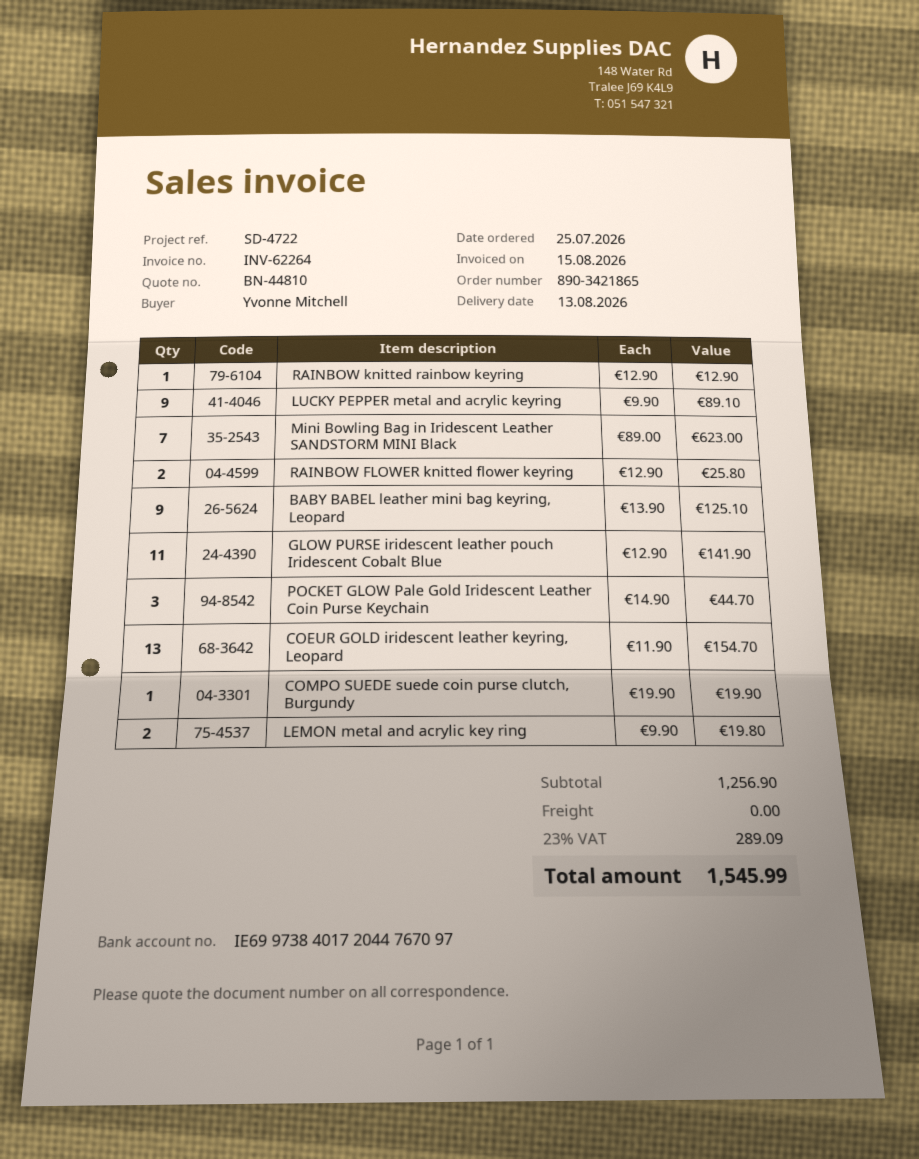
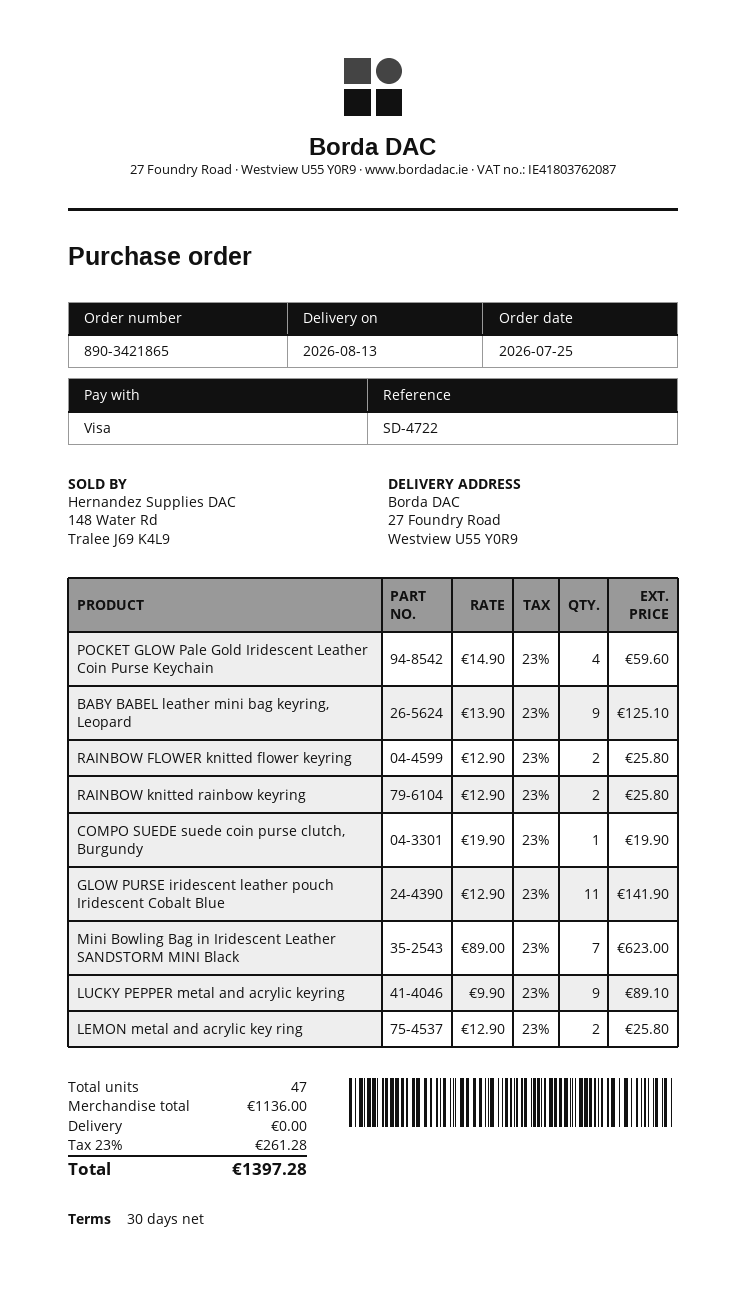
RAINBOW knitted rainbow keyring: 1 x 12.90 = 12.90 -> 2 x 12.90 = 25.80
POCKET GLOW Pale Gold Iridescent Leather Coin Purse Keychain: 3 x 14.90 = 44.70 -> 4 x 14.90 = 59.60
COEUR GOLD iridescent leather keyring, Leopard: 13 x 11.90 = 154.70 -> none
LEMON metal and acrylic key ring: 2 x 9.90 = 19.80 -> 2 x 12.90 = 25.80
subtotal: 1256.90 -> 1136.00
tax: 23% = 289.09 -> 23% = 261.28
total: 1545.99 -> 1397.28

